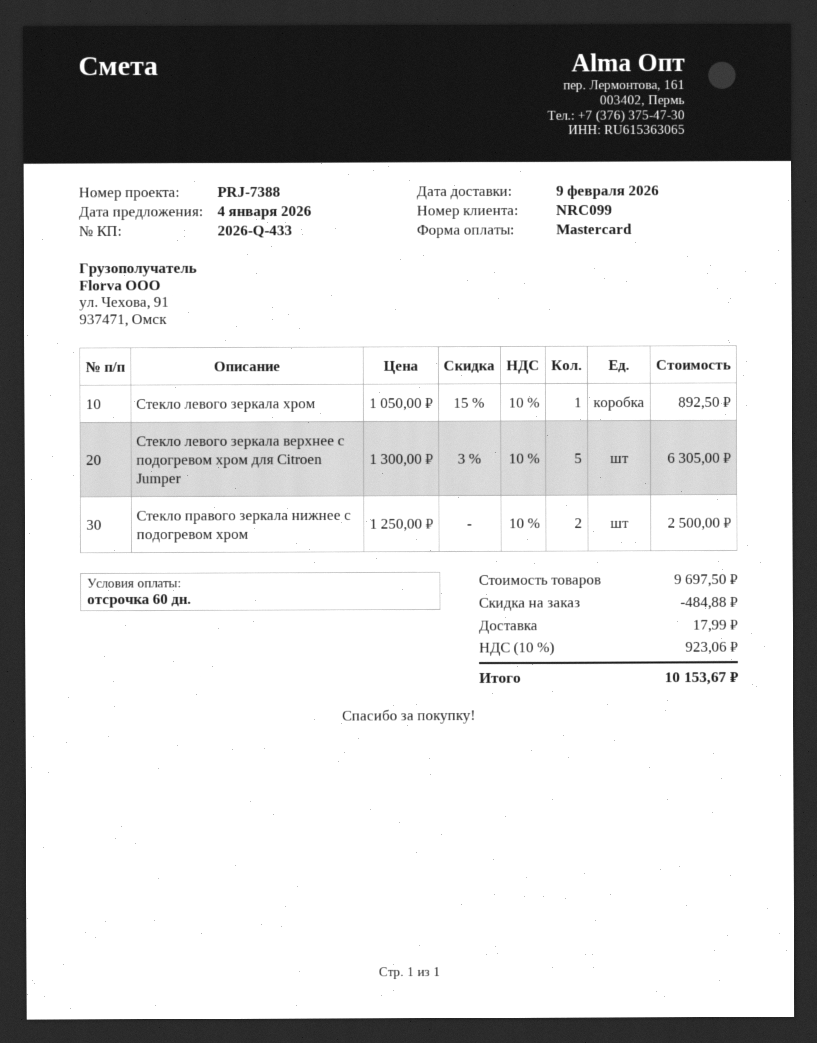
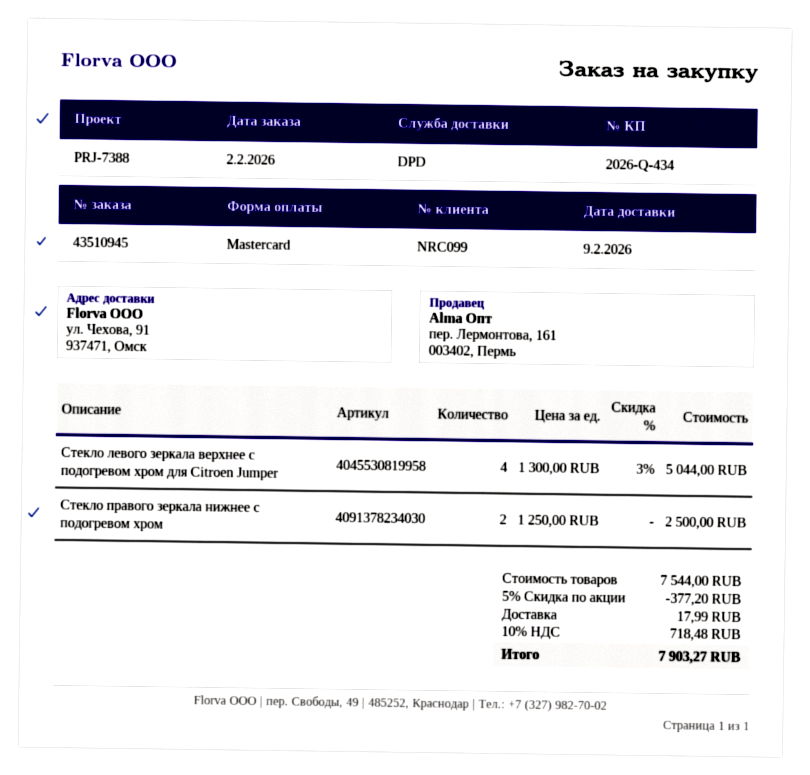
quote number: 2026-Q-433 -> 2026-Q-434
Стекло левого зеркала хром: 1 x 1050.00 - 15% = 892.50 -> none
Стекло левого зеркала верхнее с подогревом хром для Citroen Jumper: 5 x 1300.00 - 3% = 6305.00 -> 4 x 1300.00 - 3% = 5044.00
subtotal: 9697.50 -> 7544.00
discount: 484.88 -> 377.20
tax: 10% = 923.06 -> 10% = 718.48
total: 10153.67 -> 7903.27

